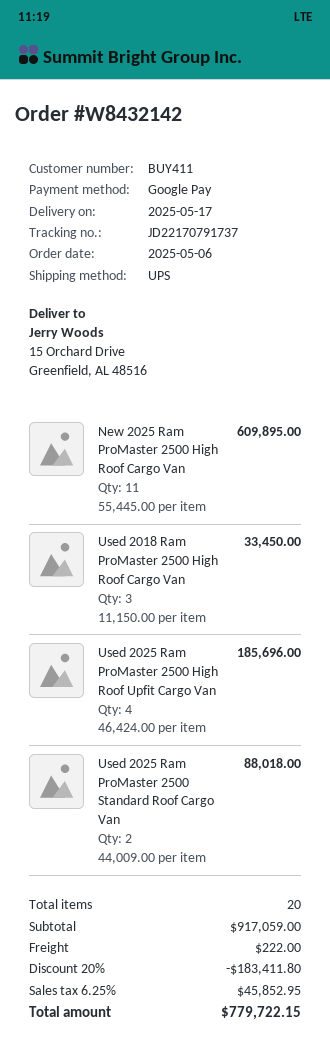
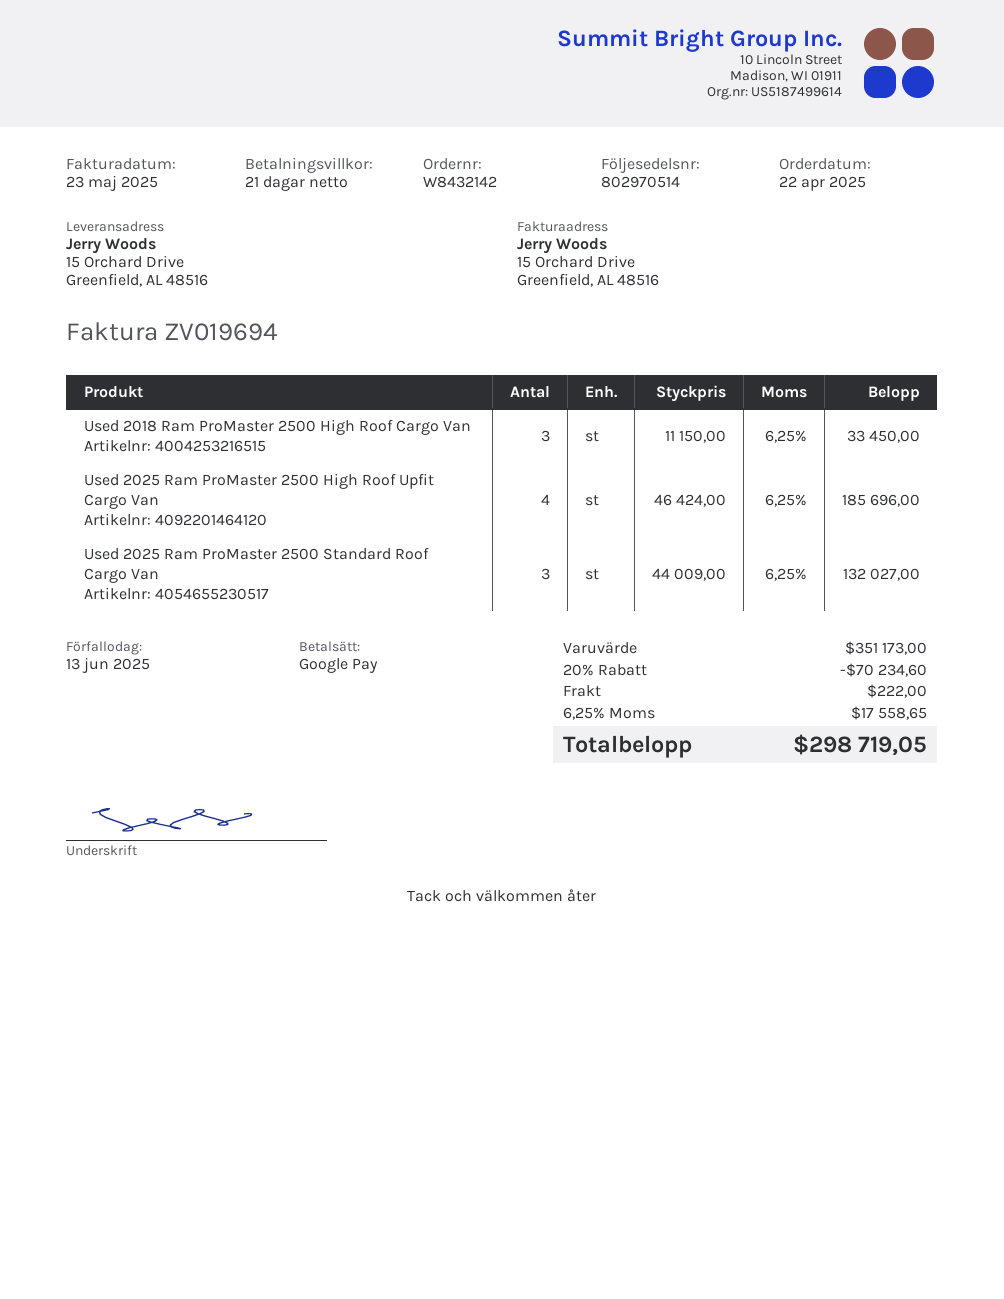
order date: 2025-05-06 -> 2025-04-22
New 2025 Ram ProMaster 2500 High Roof Cargo Van: 11 x 55445.00 = 609895.00 -> none
Used 2025 Ram ProMaster 2500 Standard Roof Cargo Van: 2 x 44009.00 = 88018.00 -> 3 x 44009.00 = 132027.00
subtotal: 917059.00 -> 351173.00
discount: 20% = 183411.80 -> 20% = 70234.60
tax: 6.25% = 45852.95 -> 6.25% = 17558.65
total: 779722.15 -> 298719.05

